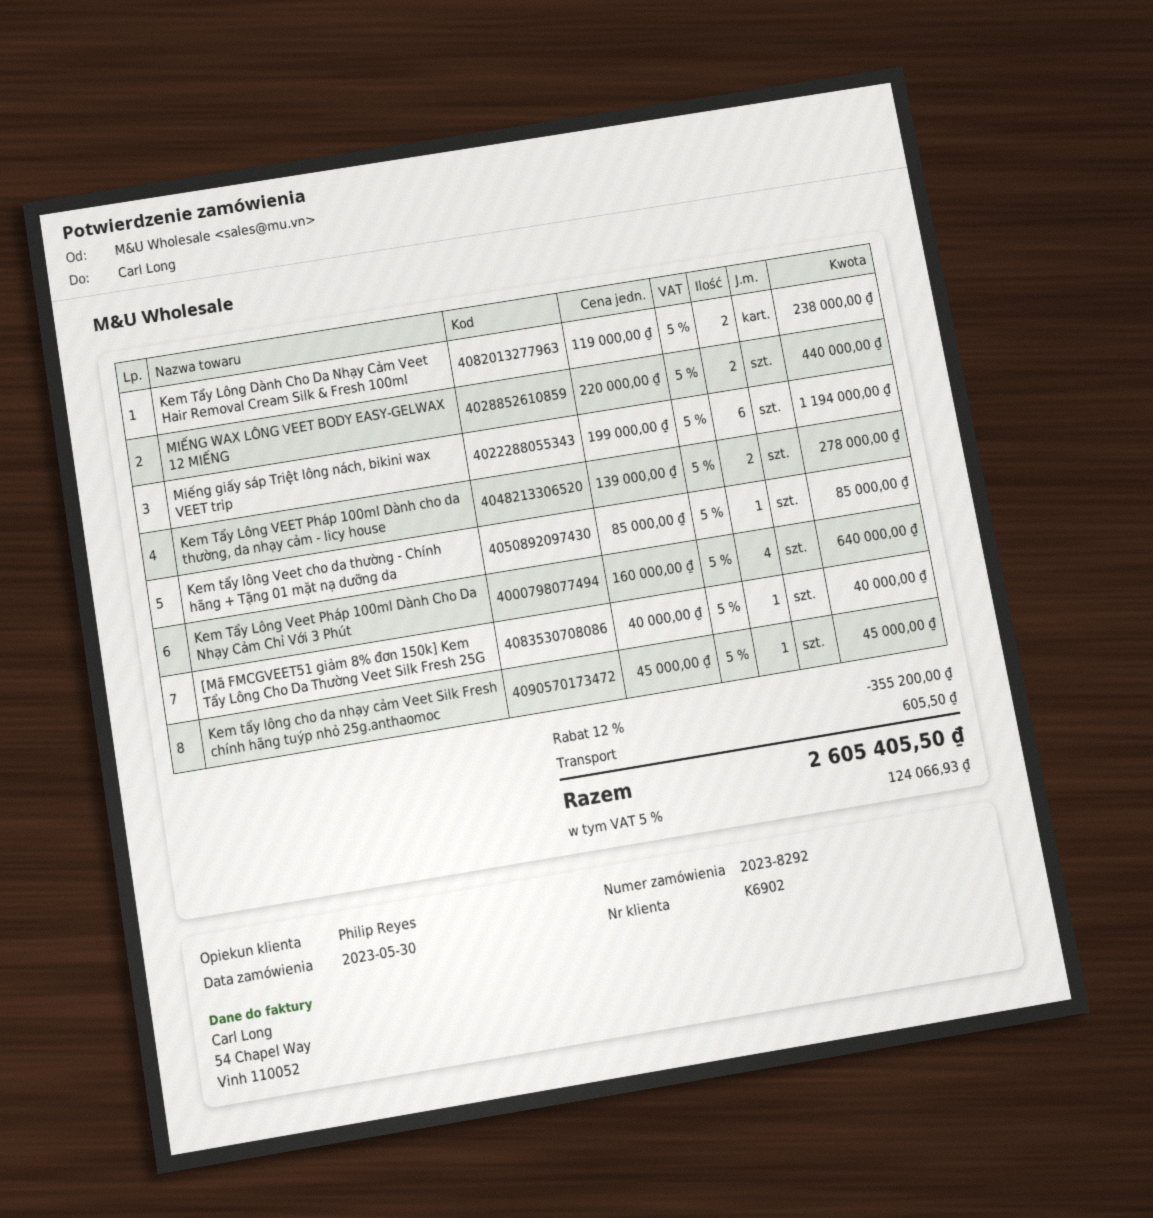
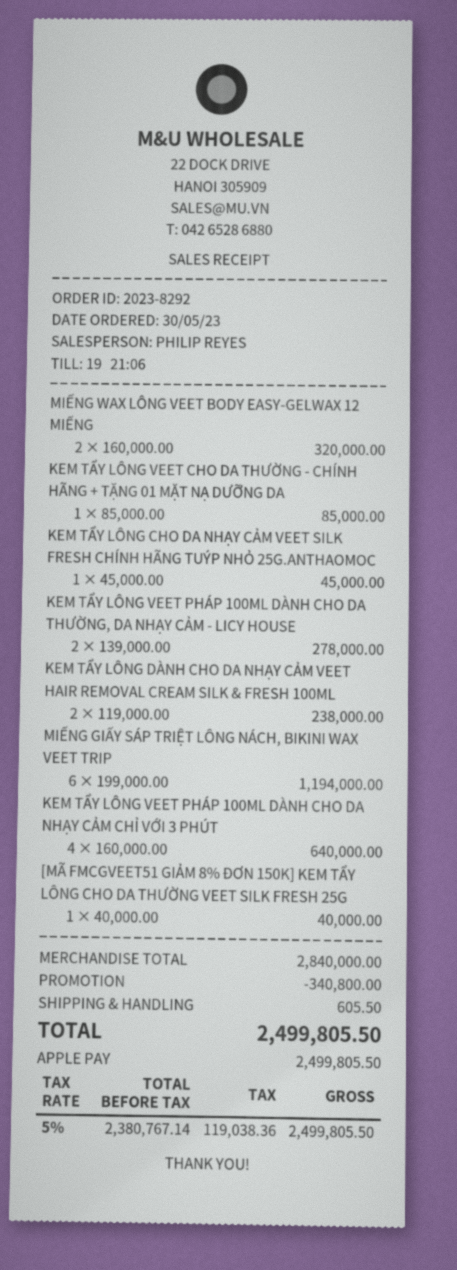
MIẾNG WAX LÔNG VEET BODY EASY-GELWAX 12 MIẾNG: 2 x 220000.00 = 440000.00 -> 2 x 160000.00 = 320000.00
discount: 355200.00 -> 340800.00
tax: 5% = 124066.93 -> 5% = 119038.36
total: 2605405.50 -> 2499805.50

